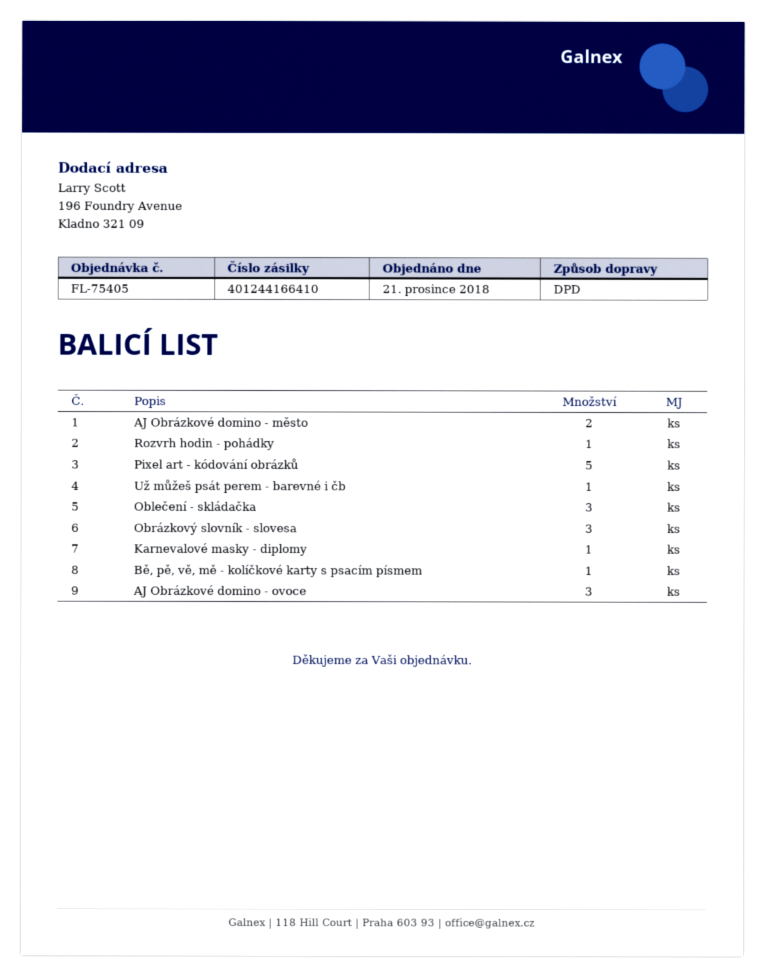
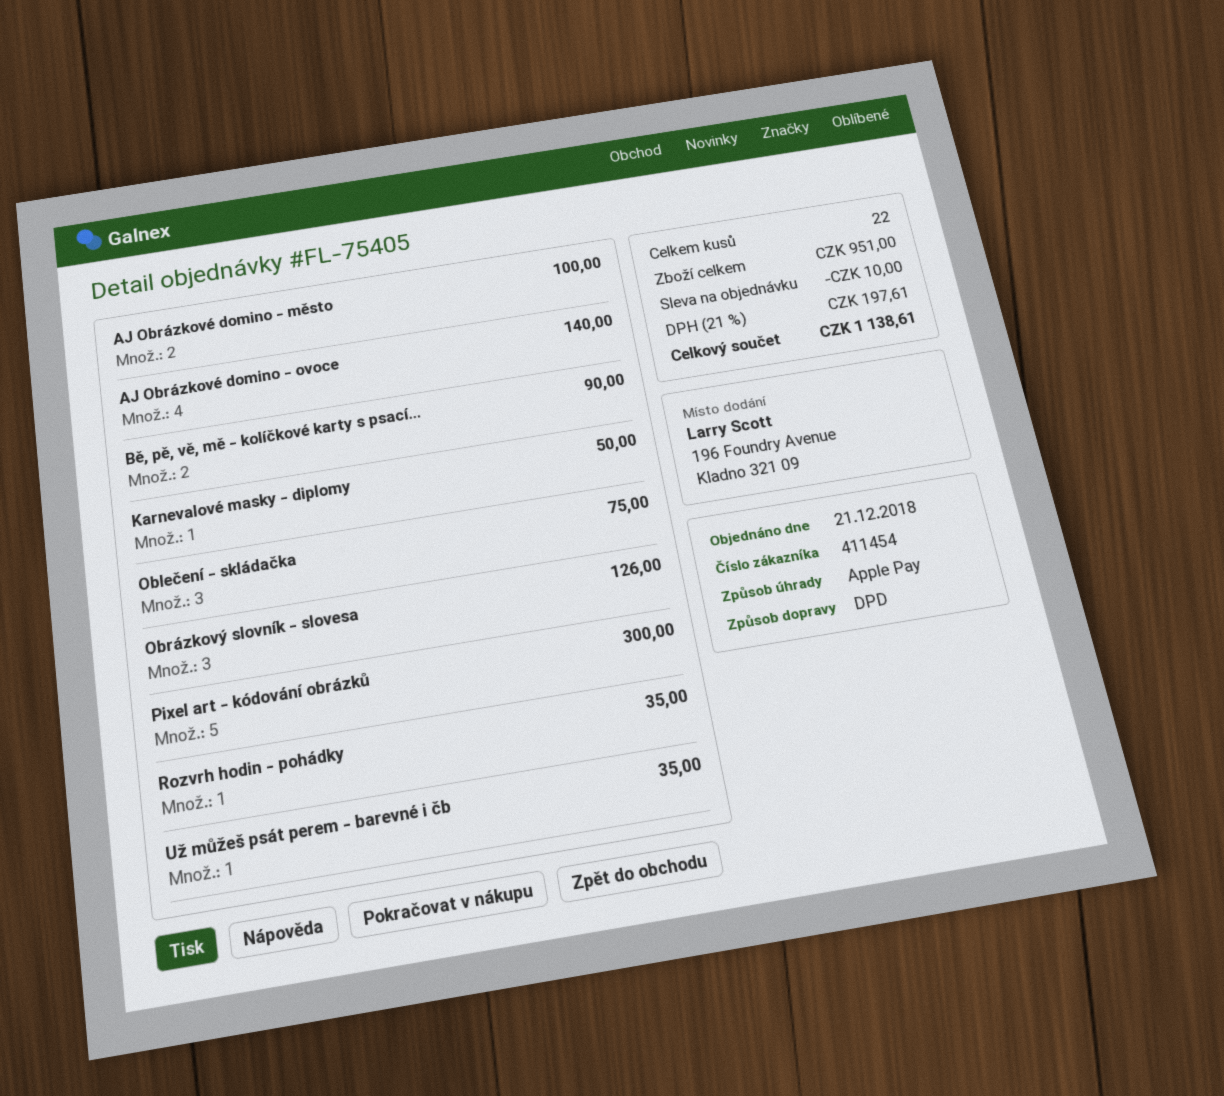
Bě, pě, vě, mě - kolíčkové karty s psacím písmem: 1 -> 2
AJ Obrázkové domino - ovoce: 3 -> 4

